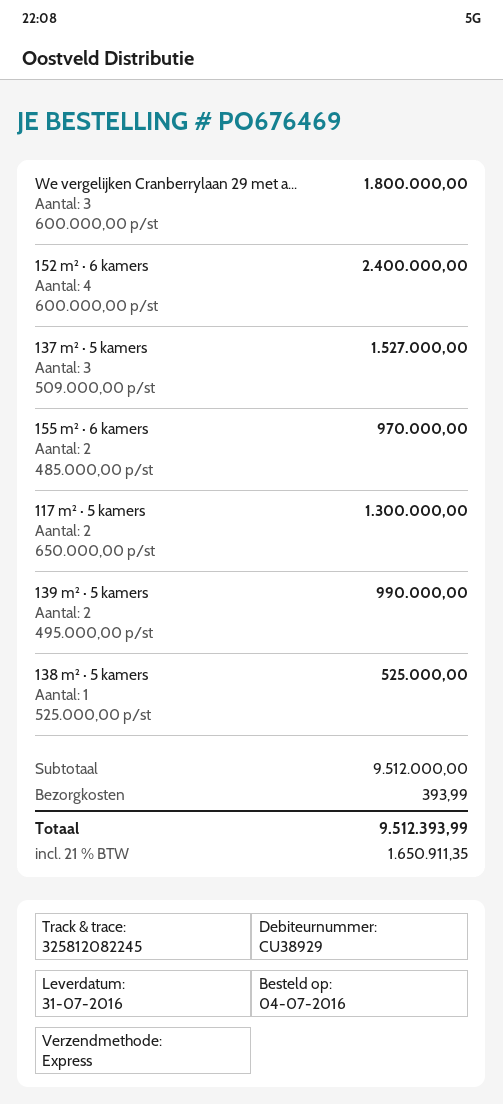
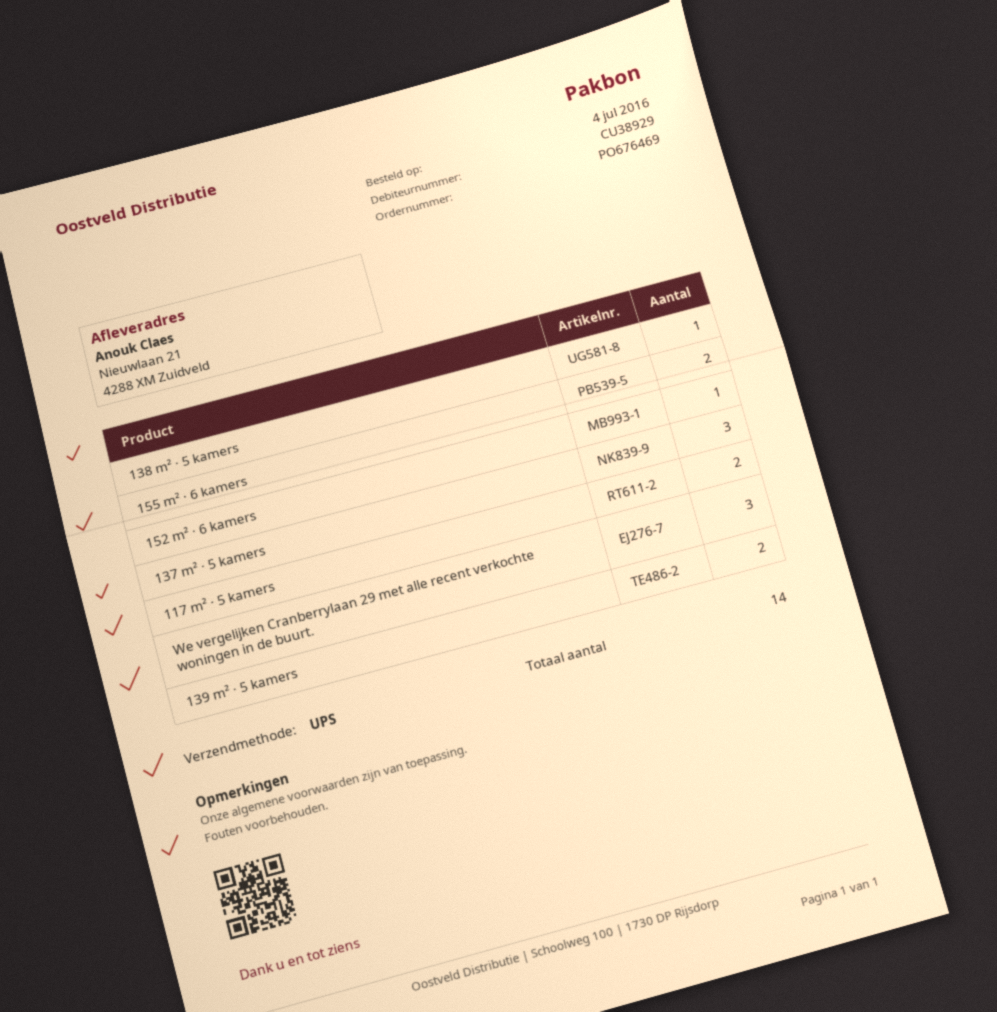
shipping method: express -> UPS
152 m² · 6 kamers: 4 -> 1

